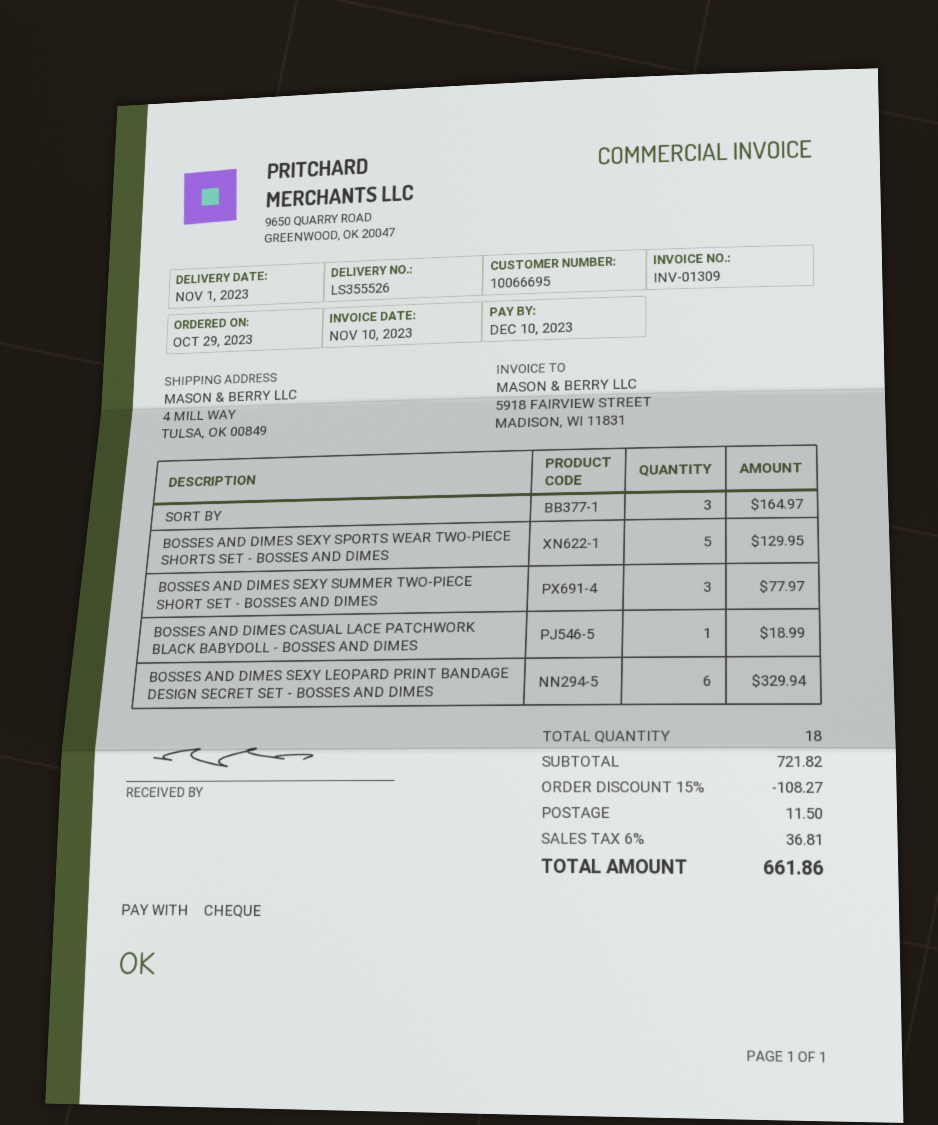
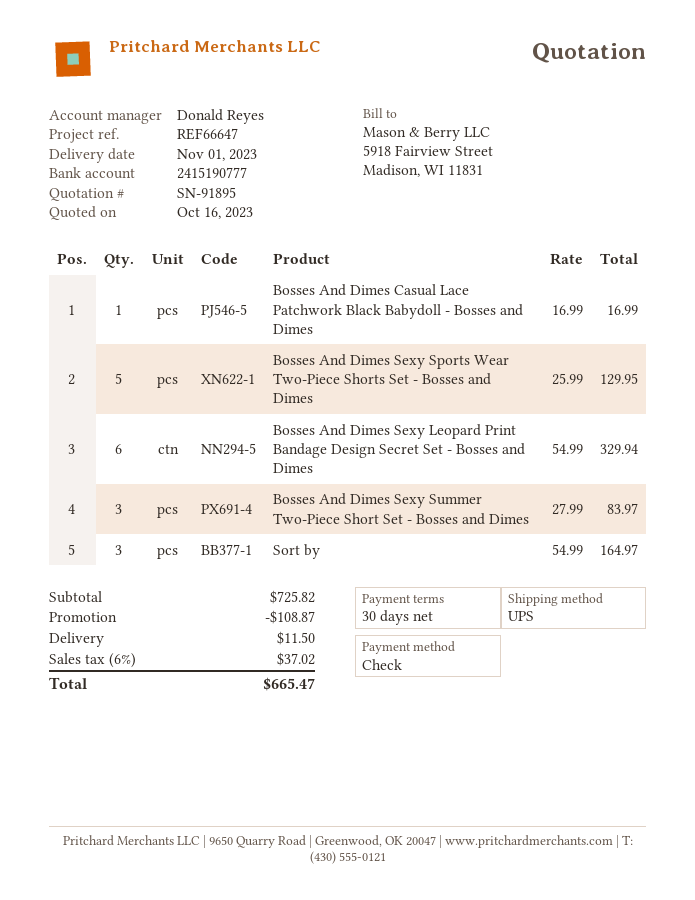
BOSSES AND DIMES SEXY SUMMER TWO-PIECE SHORT SET - BOSSES AND DIMES: 3 for 77.97 -> 3 for 83.97
BOSSES AND DIMES CASUAL LACE PATCHWORK BLACK BABYDOLL - BOSSES AND DIMES: 1 for 18.99 -> 1 for 16.99
subtotal: 721.82 -> 725.82
discount: 108.27 -> 108.87
tax: 6% = 36.81 -> 6% = 37.02
total: 661.86 -> 665.47

